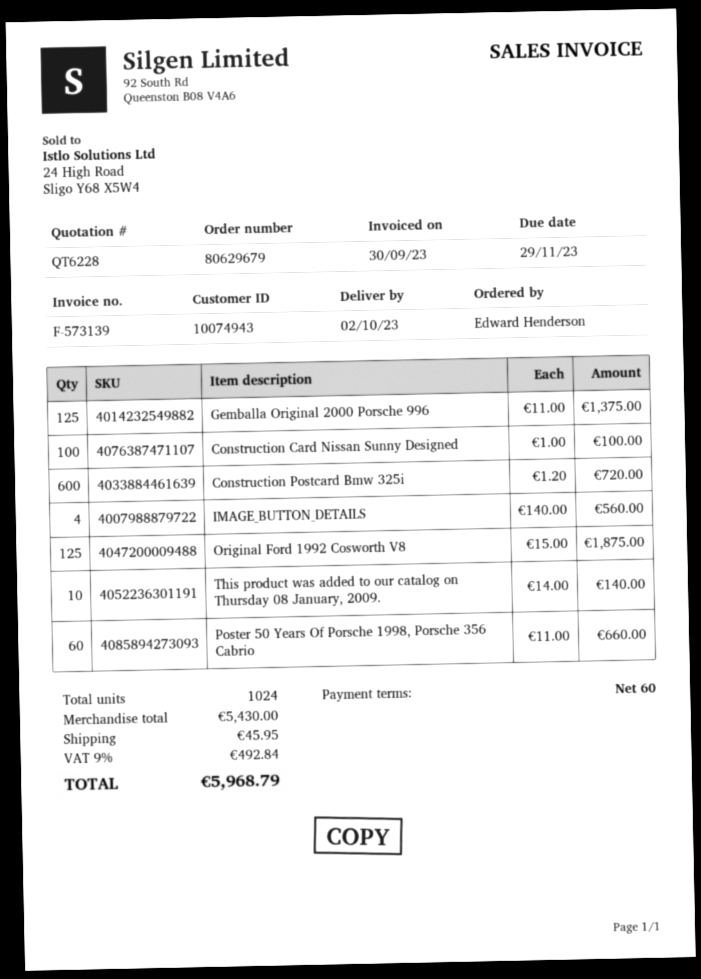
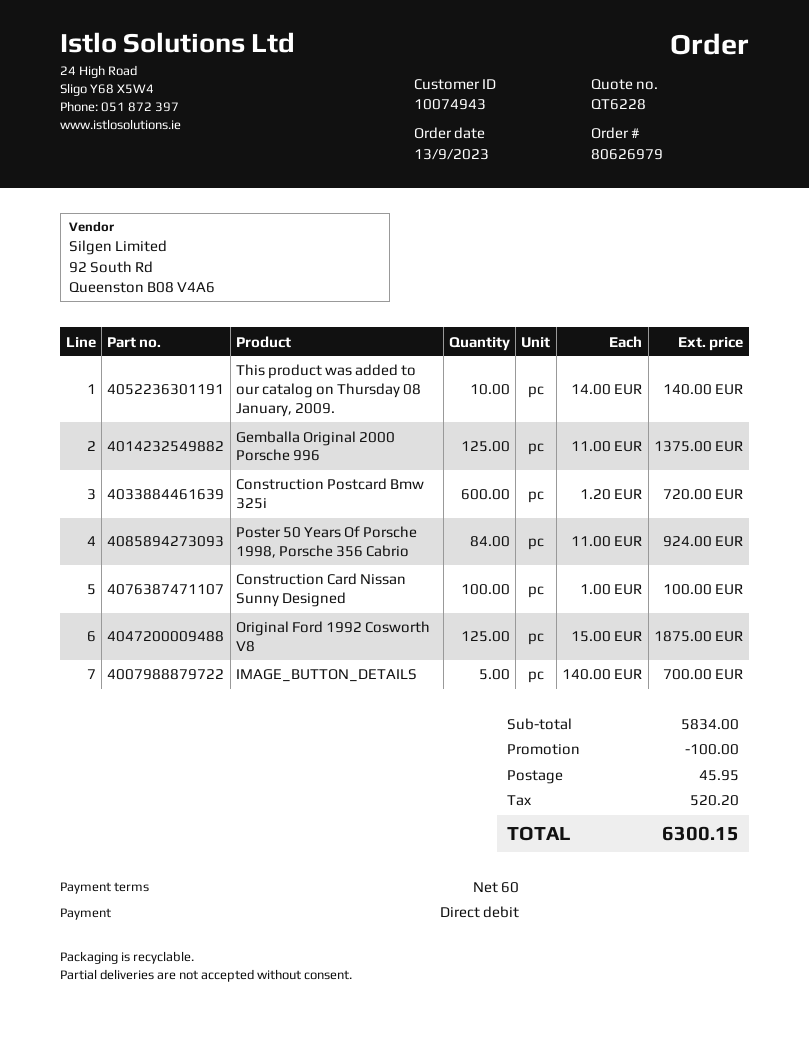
order number: 80629679 -> 80626979
IMAGE_BUTTON_DETAILS: 4 x 140.00 = 560.00 -> 5 x 140.00 = 700.00
Poster 50 Years Of Porsche 1998, Porsche 356 Cabrio: 60 x 11.00 = 660.00 -> 84 x 11.00 = 924.00
subtotal: 5430.00 -> 5834.00
discount: none -> 100.00
tax: 492.84 -> 520.20
total: 5968.79 -> 6300.15

